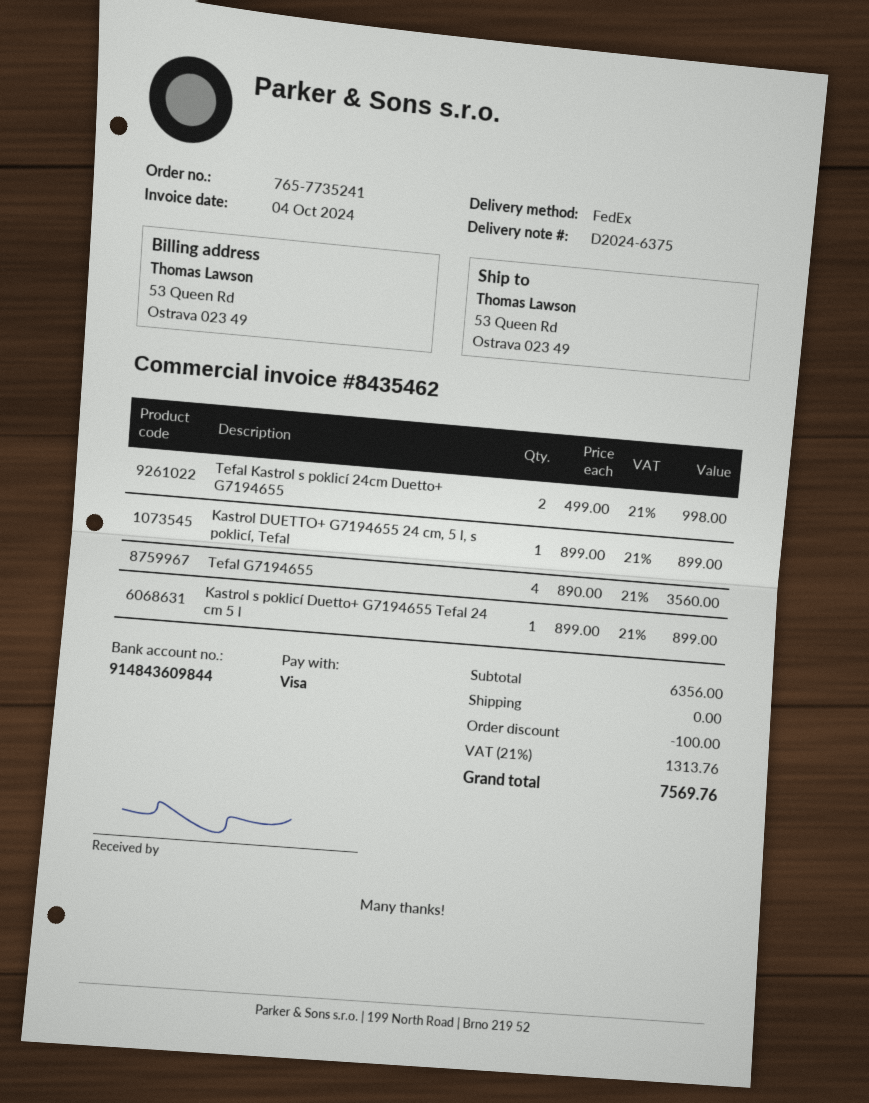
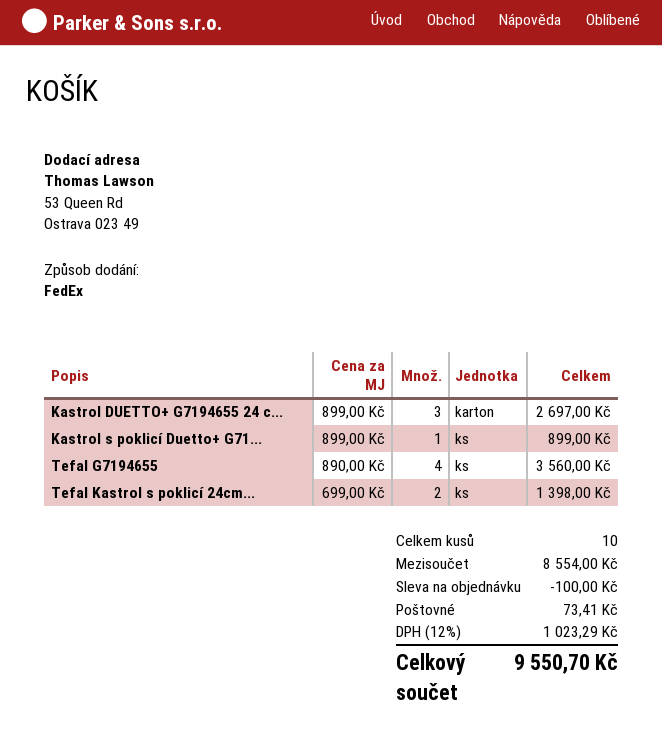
Tefal Kastrol s poklicí 24cm Duetto+ G7194655: 2 x 499.00 = 998.00 -> 2 x 699.00 = 1398.00
Kastrol DUETTO+ G7194655 24 cm, 5 l, s poklicí, Tefal: 1 x 899.00 = 899.00 -> 3 x 899.00 = 2697.00
subtotal: 6356.00 -> 8554.00
shipping: 0.00 -> 73.41
tax: 21% = 1313.76 -> 12% = 1023.29
total: 7569.76 -> 9550.70

